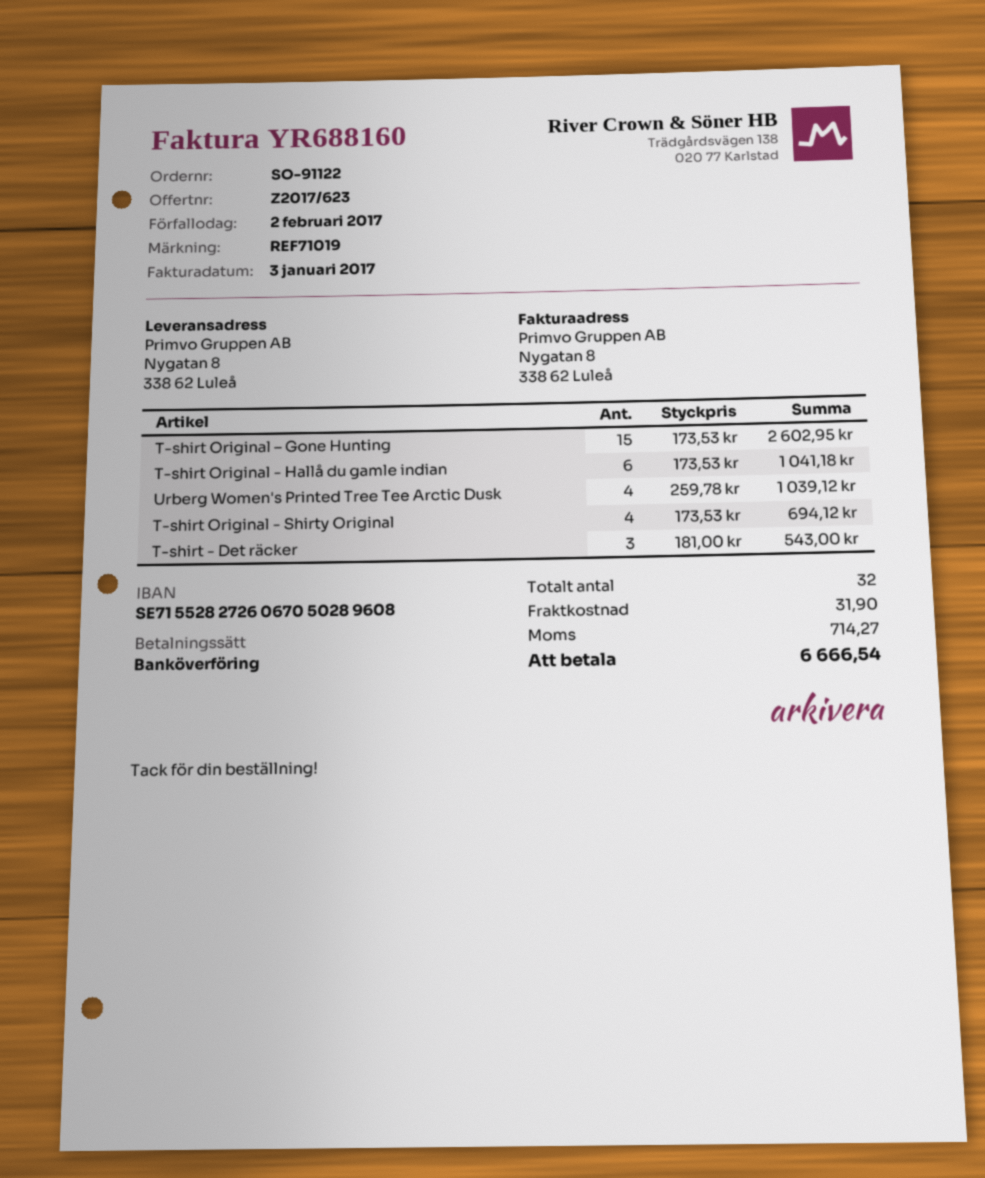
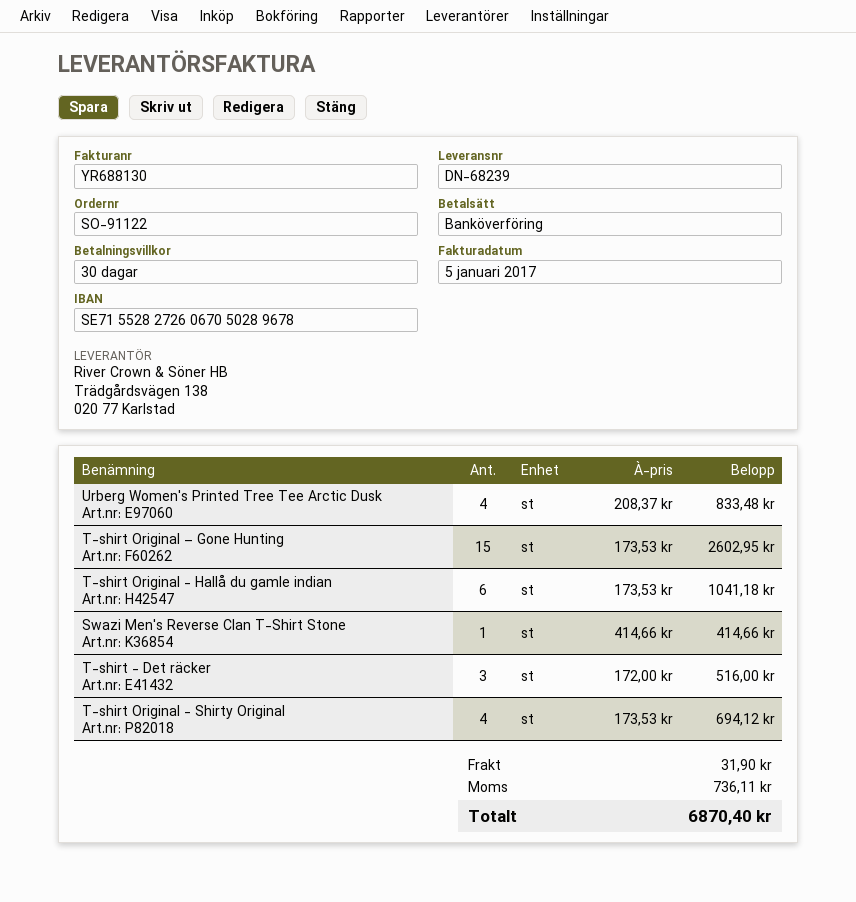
invoice number: YR688160 -> YR688130
invoice date: 2017-01-03 -> 2017-01-05
bank account: SE7155282726067050289608 -> SE7155282726067050289678
Urberg Women's Printed Tree Tee Arctic Dusk: 4 x 259.78 = 1039.12 -> 4 x 208.37 = 833.48
T-shirt - Det räcker: 3 x 181.00 = 543.00 -> 3 x 172.00 = 516.00
Swazi Men's Reverse Clan T-Shirt Stone: none -> 1 x 414.66 = 414.66
tax: 714.27 -> 736.11
total: 6666.54 -> 6870.40

